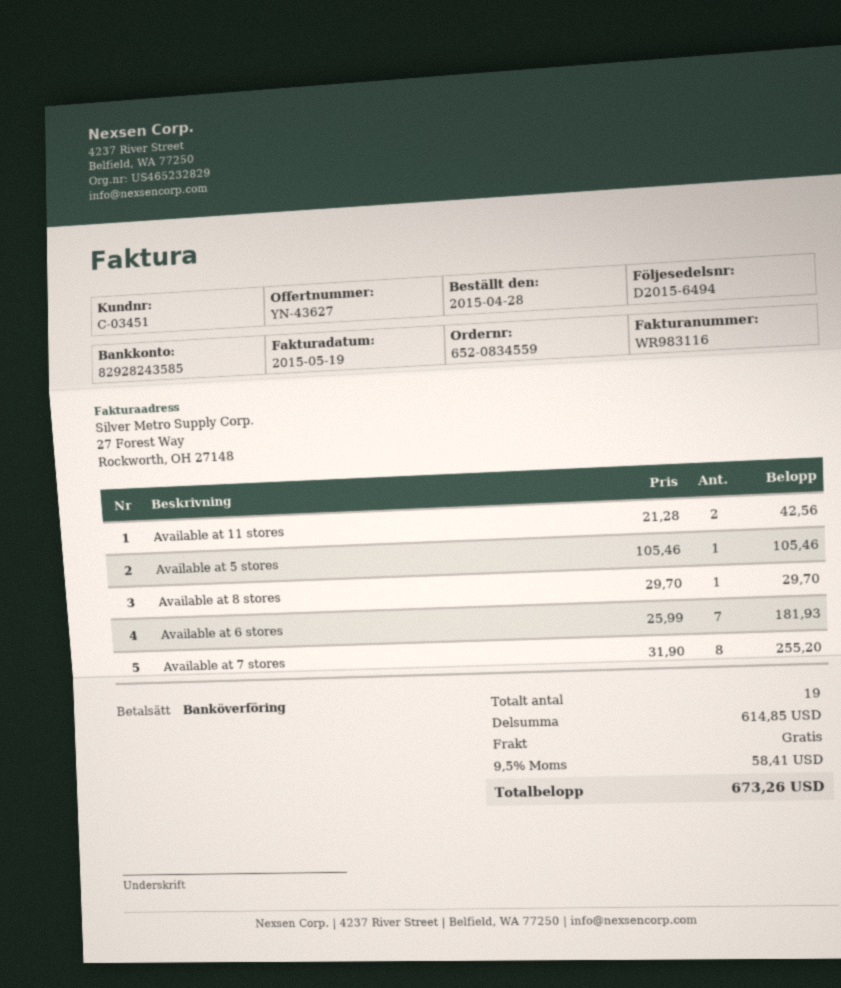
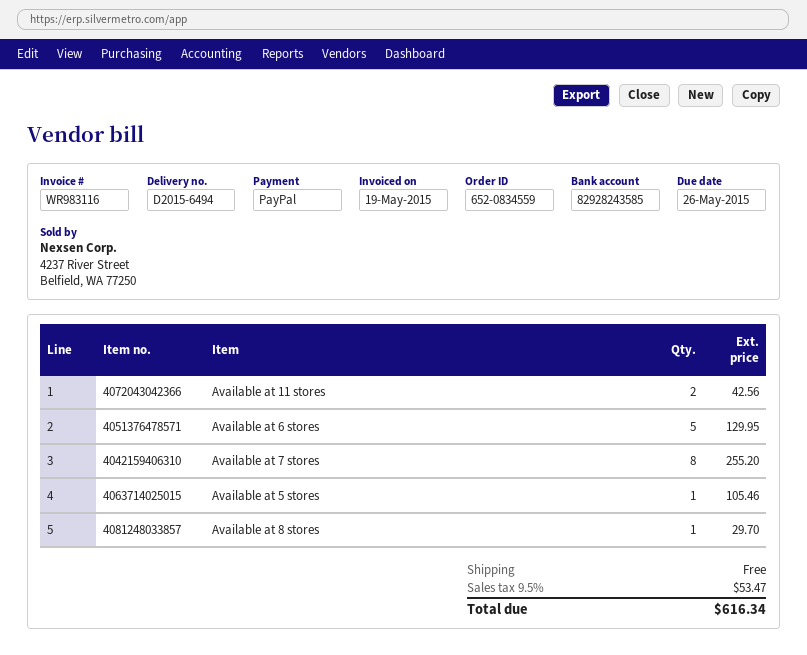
payment method: bank transfer -> PayPal
Available at 6 stores: 7 for 181.93 -> 5 for 129.95
tax: 9.5% = 58.41 -> 9.5% = 53.47
total: 673.26 -> 616.34

